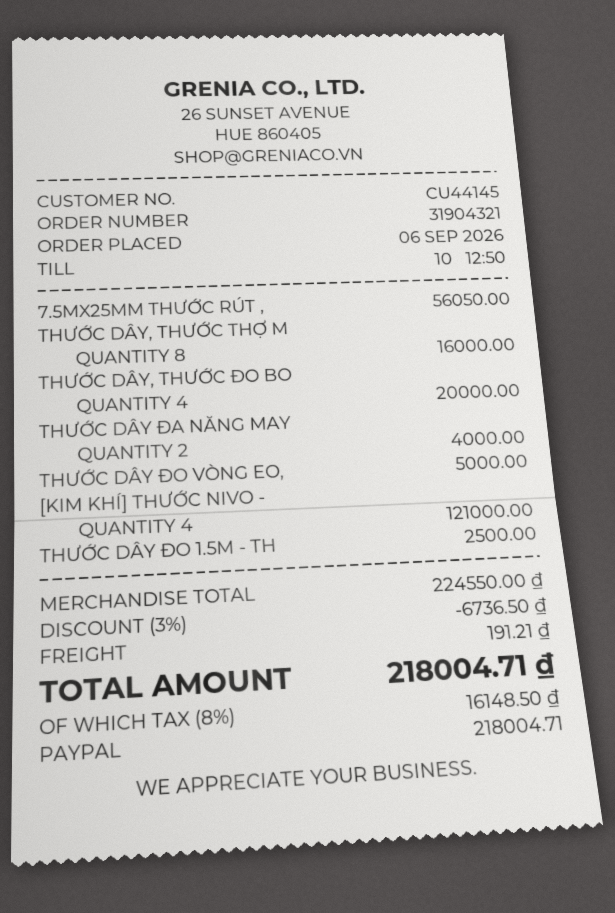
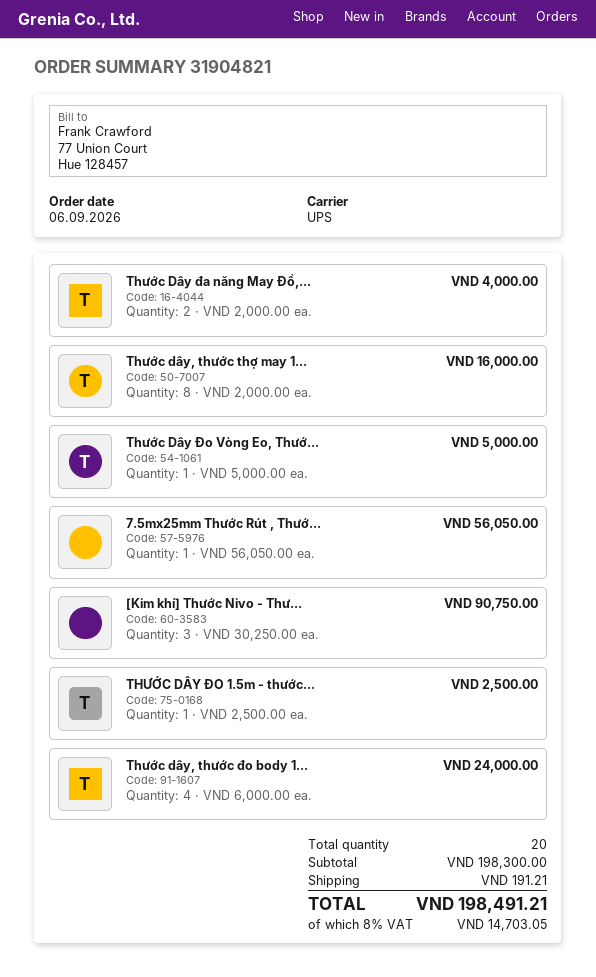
order number: 31904321 -> 31904821
THƯỚC DÂY, THƯỚC ĐO BO: 4 for 20000.00 -> 4 for 24000.00
[KIM KHÍ] THƯỚC NIVO -: 4 for 121000.00 -> 3 for 90750.00
subtotal: 224550.00 -> 198300.00
discount: 3% = 6736.50 -> none
tax: 8% = 16148.50 -> 8% = 14703.05
total: 218004.71 -> 198491.21

